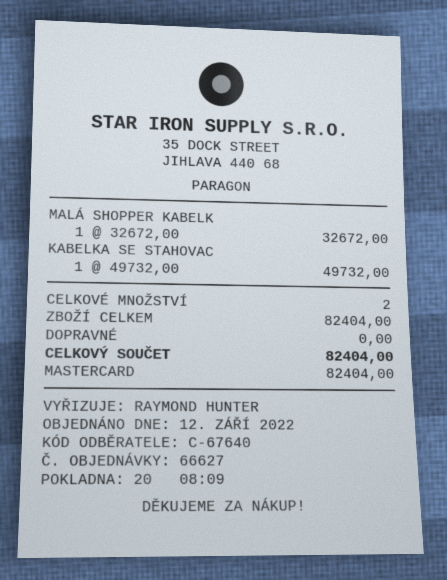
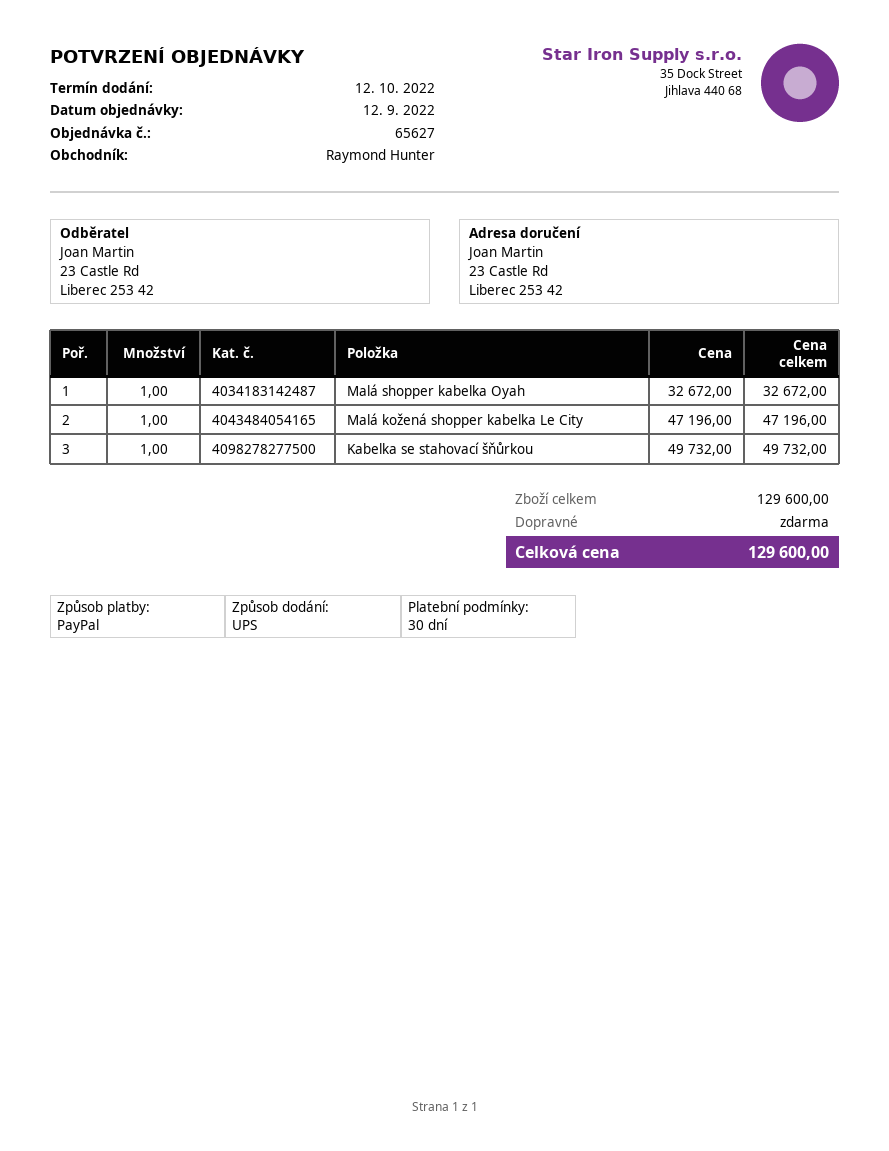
order number: 66627 -> 65627
payment method: Mastercard -> PayPal
Malá kožená shopper kabelka Le City: none -> 1 x 47196.00 = 47196.00
subtotal: 82404.00 -> 129600.00
total: 82404.00 -> 129600.00

